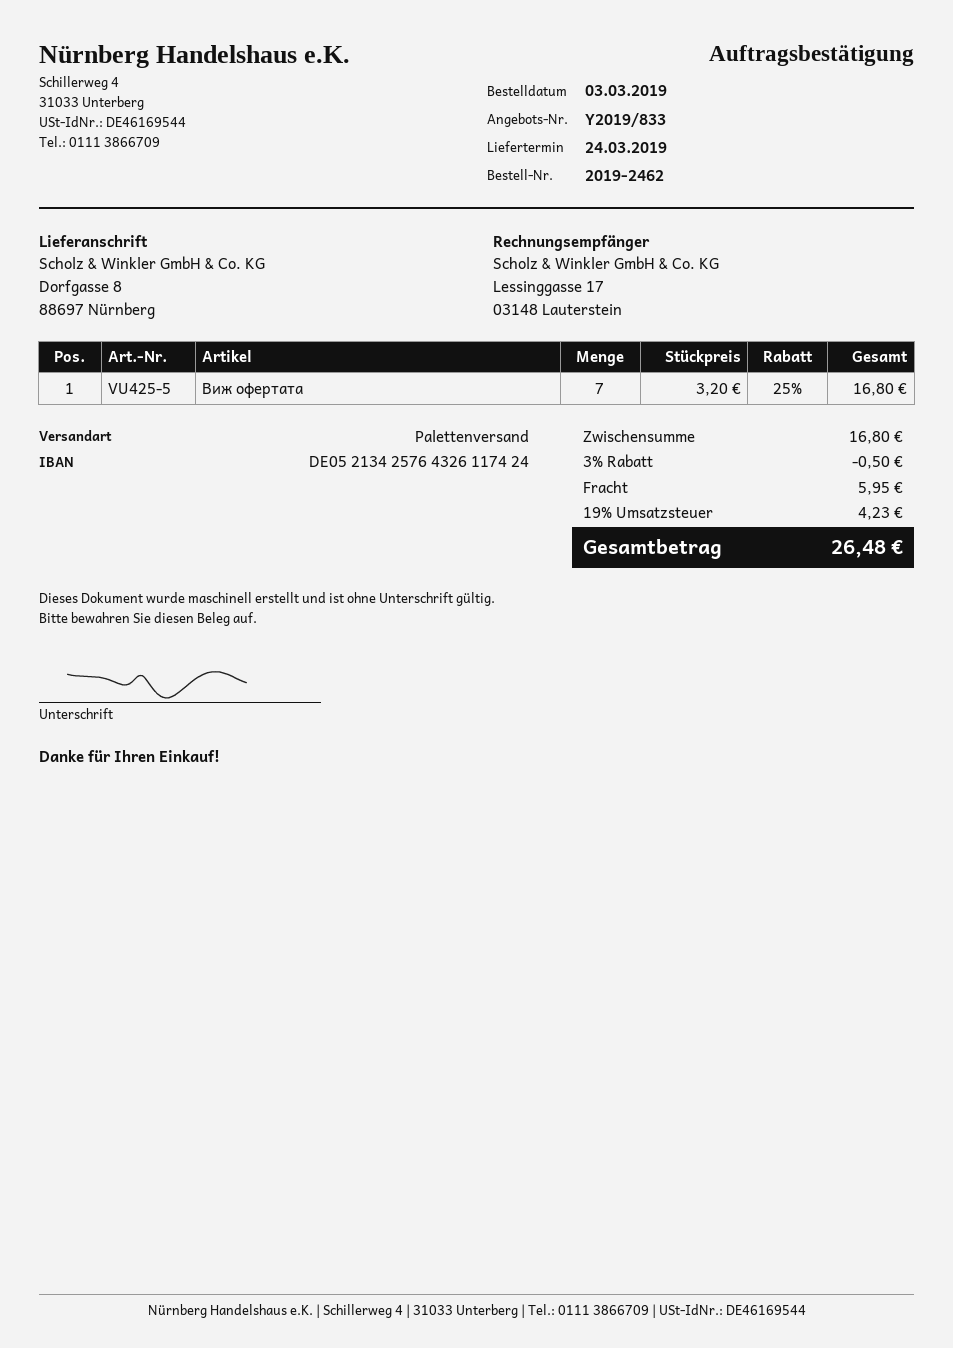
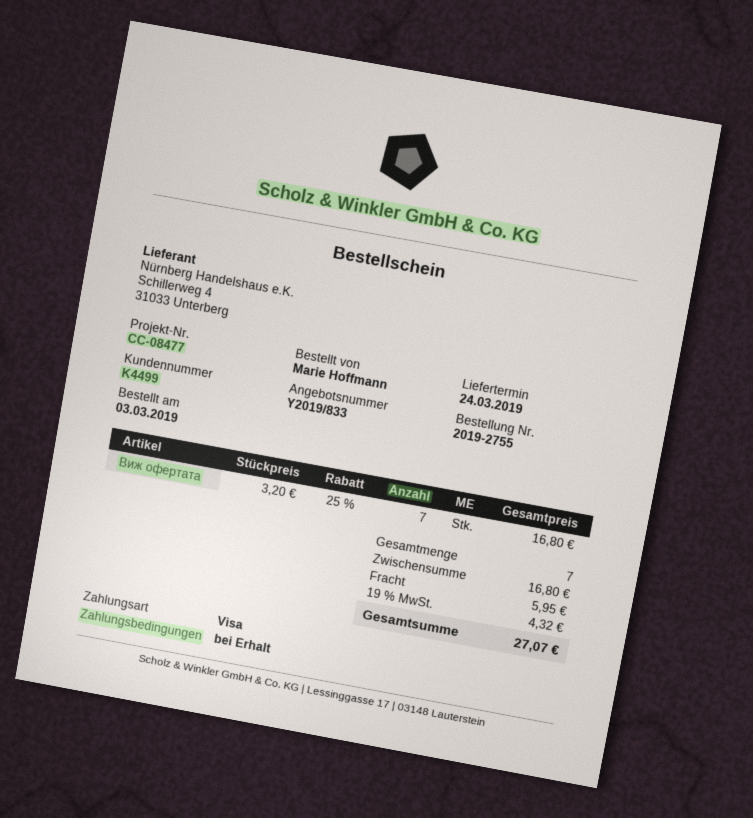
order number: 2019-2462 -> 2019-2755
discount: 3% = 0.50 -> none
tax: 19% = 4.23 -> 19% = 4.32
total: 26.48 -> 27.07

